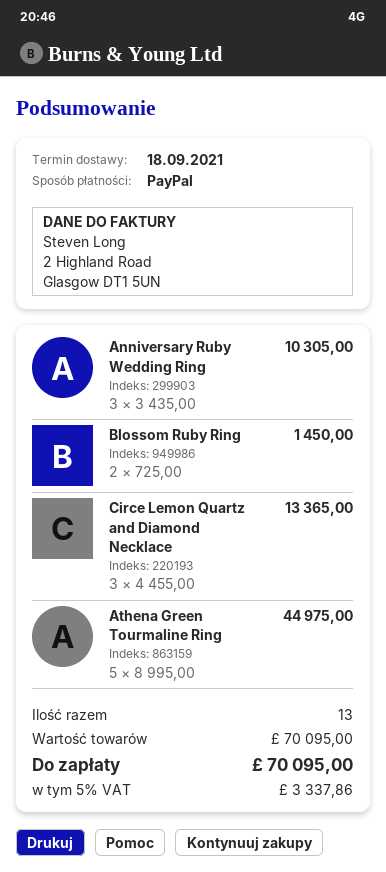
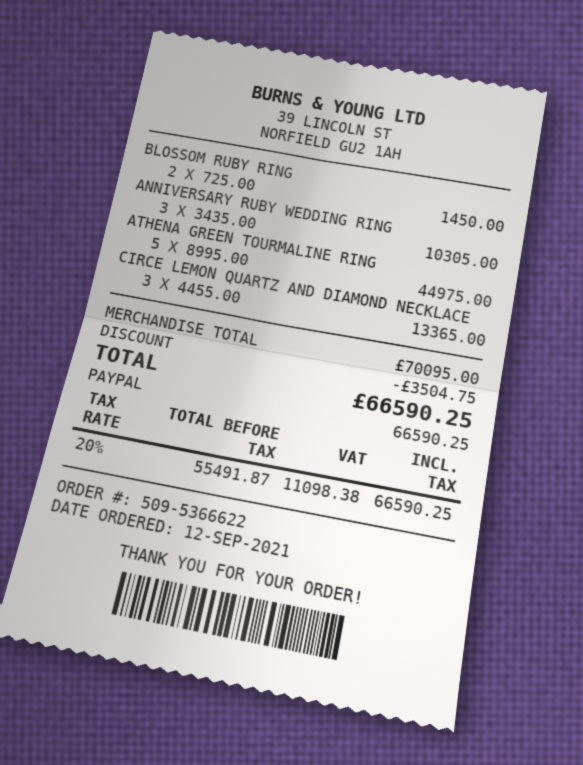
discount: none -> 3504.75
tax: 5% = 3337.86 -> 20% = 11098.38
total: 70095.00 -> 66590.25

